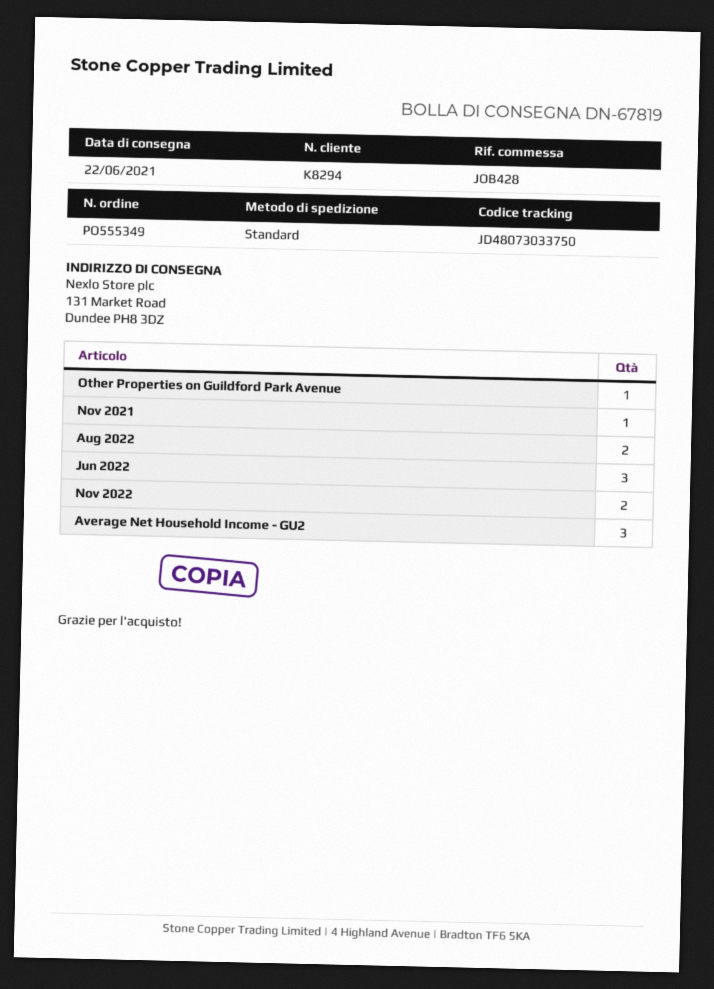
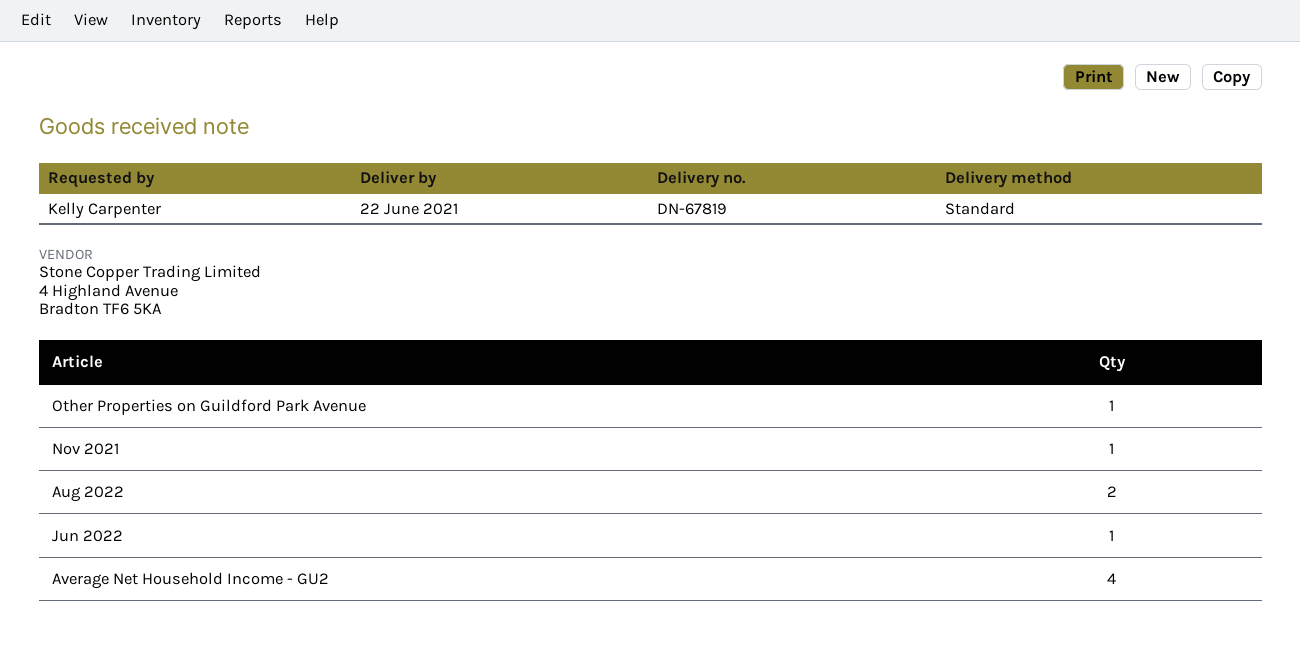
Jun 2022: 3 -> 1
Nov 2022: 2 -> none
Average Net Household Income - GU2: 3 -> 4

